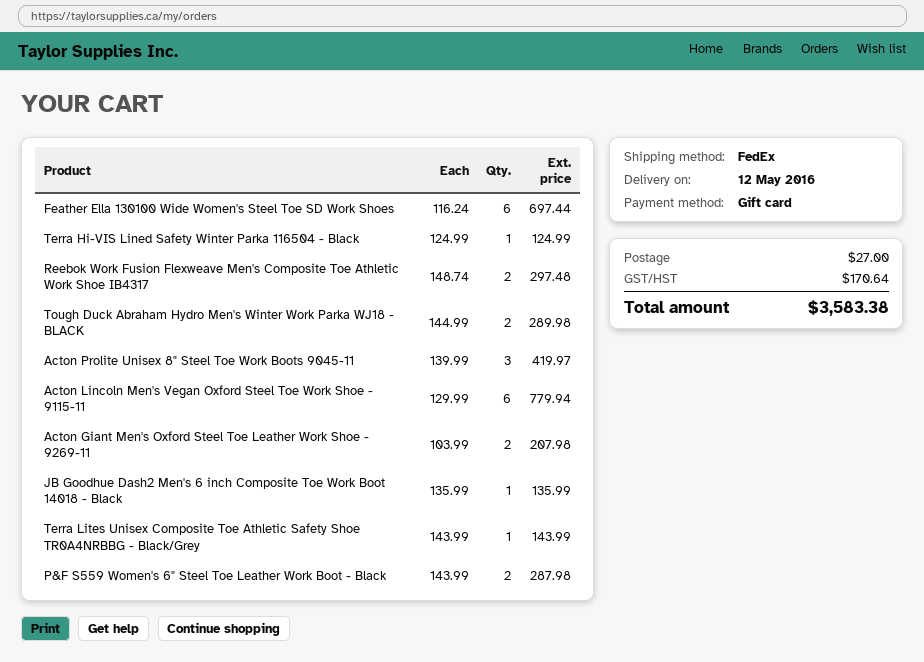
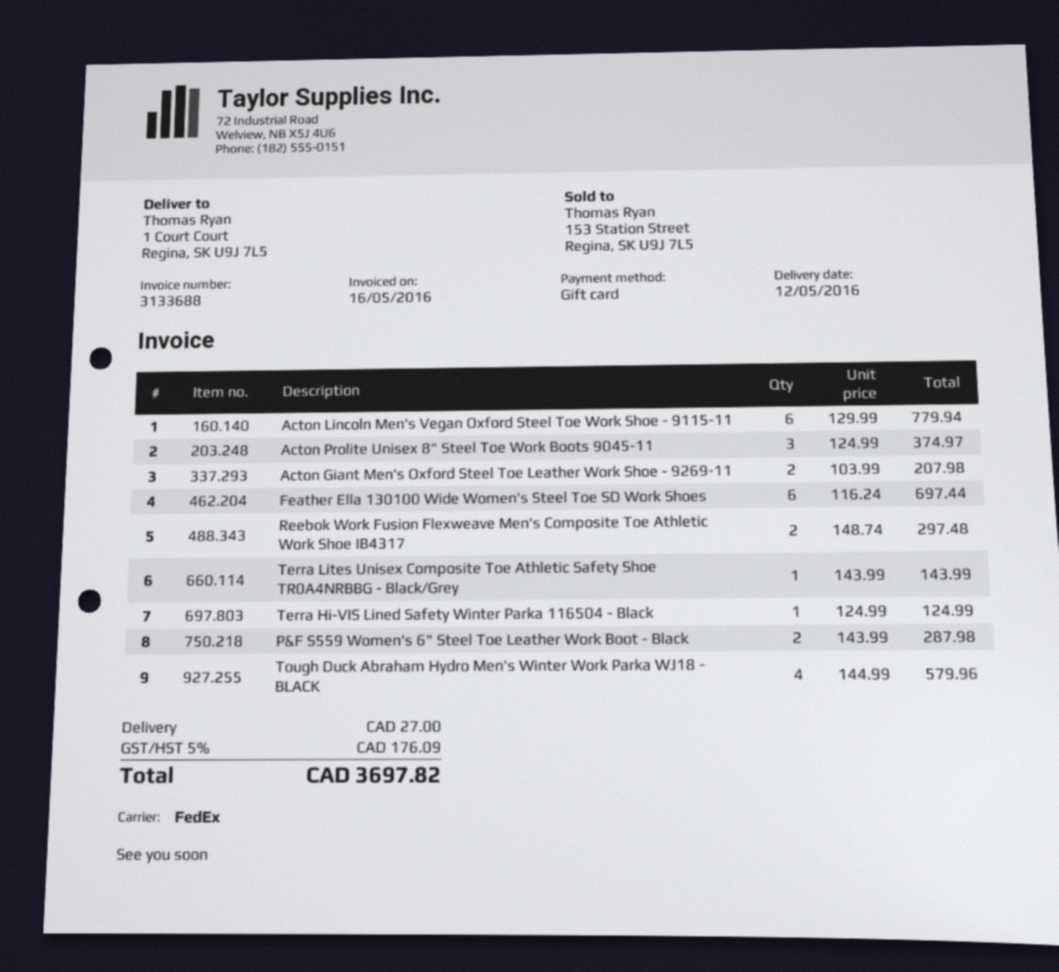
Tough Duck Abraham Hydro Men's Winter Work Parka WJ18 - BLACK: 2 x 144.99 = 289.98 -> 4 x 144.99 = 579.96
Acton Prolite Unisex 8" Steel Toe Work Boots 9045-11: 3 x 139.99 = 419.97 -> 3 x 124.99 = 374.97
JB Goodhue Dash2 Men's 6 inch Composite Toe Work Boot 14018 - Black: 1 x 135.99 = 135.99 -> none
tax: 170.64 -> 176.09
total: 3583.38 -> 3697.82

